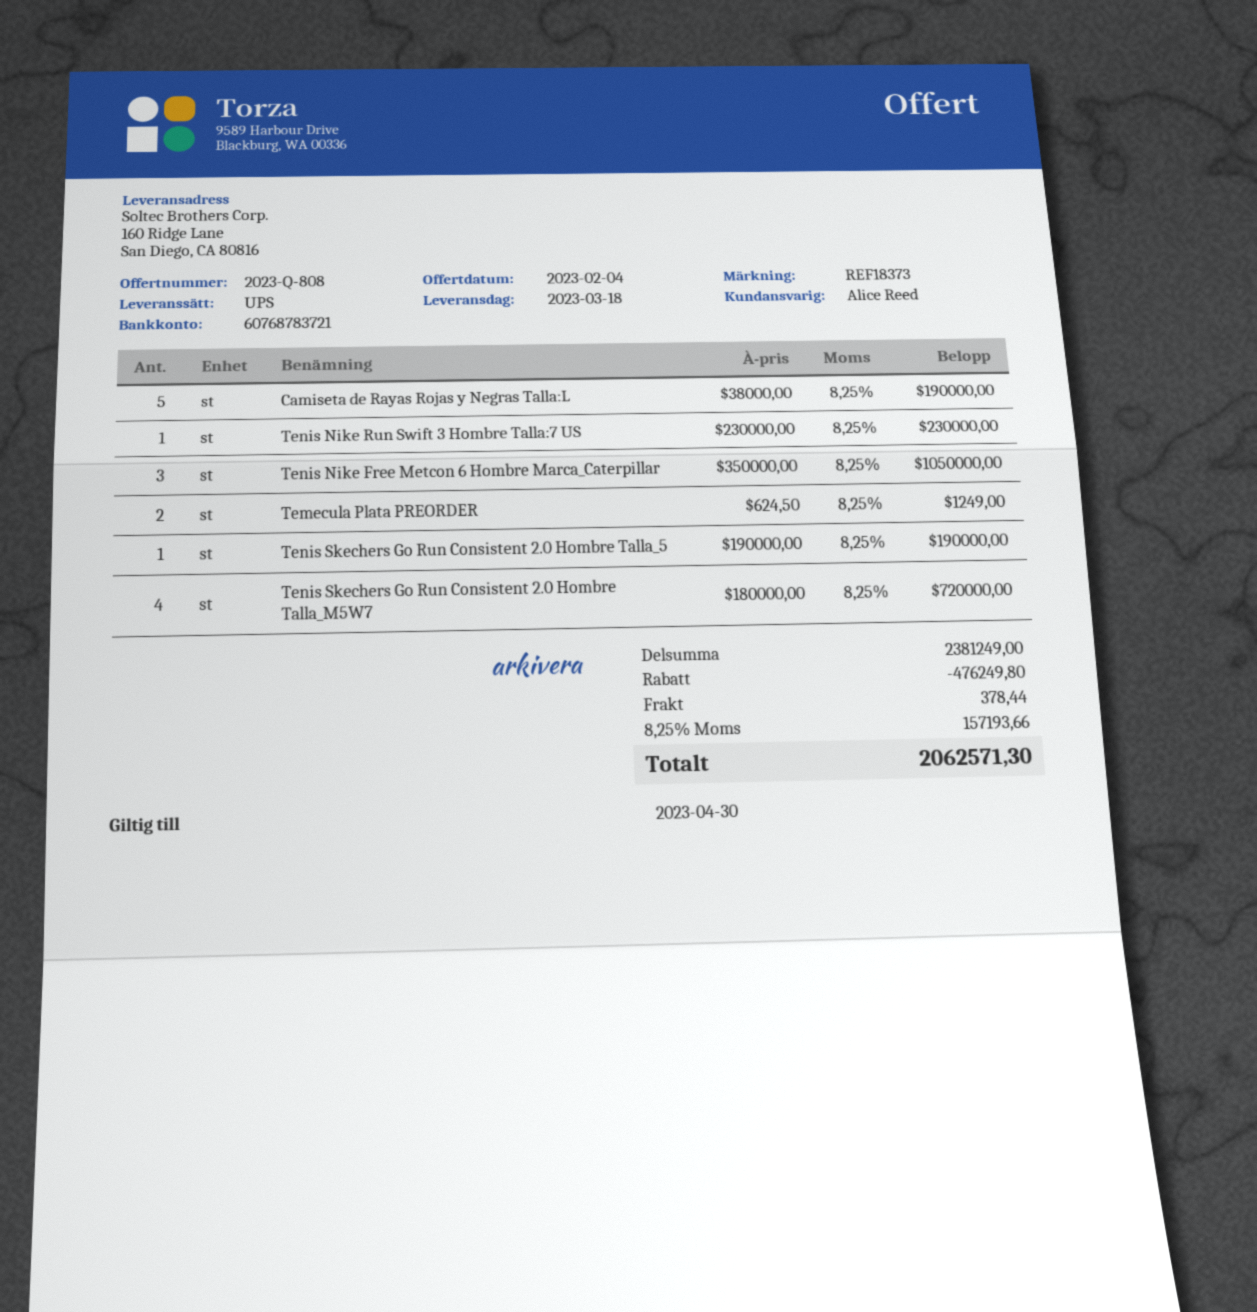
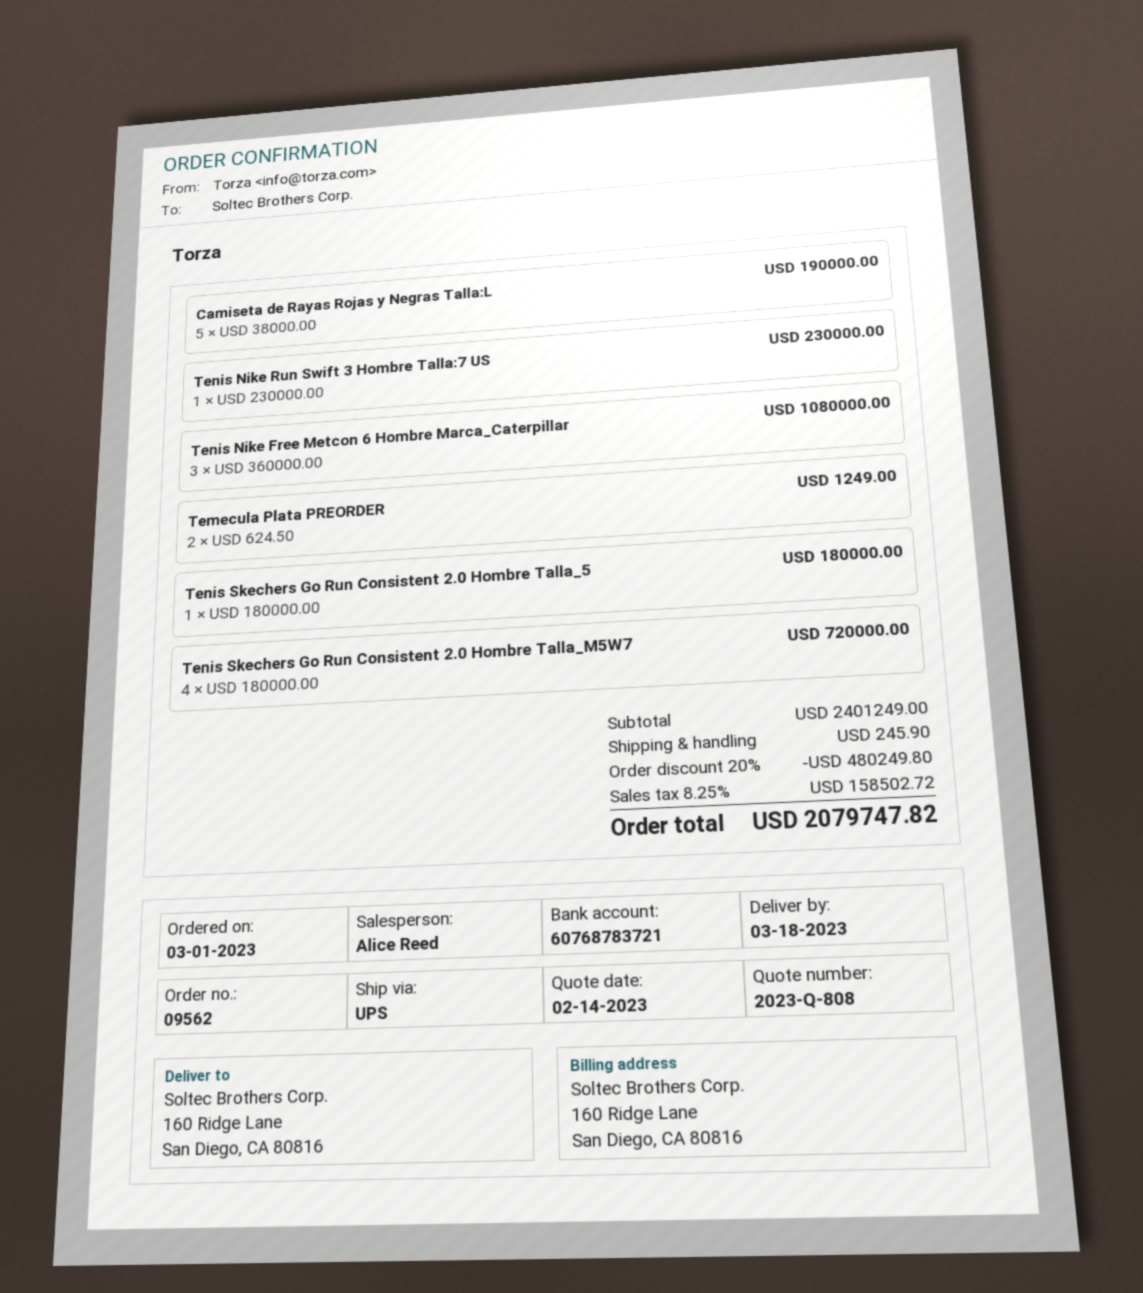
quote date: 2023-02-04 -> 2023-02-14
Tenis Nike Free Metcon 6 Hombre Marca_Caterpillar: 3 x 350000.00 = 1050000.00 -> 3 x 360000.00 = 1080000.00
Tenis Skechers Go Run Consistent 2.0 Hombre Talla_5: 1 x 190000.00 = 190000.00 -> 1 x 180000.00 = 180000.00
subtotal: 2381249.00 -> 2401249.00
discount: 476249.80 -> 480249.80
shipping: 378.44 -> 245.90
tax: 8.25% = 157193.66 -> 8.25% = 158502.72
total: 2062571.30 -> 2079747.82

